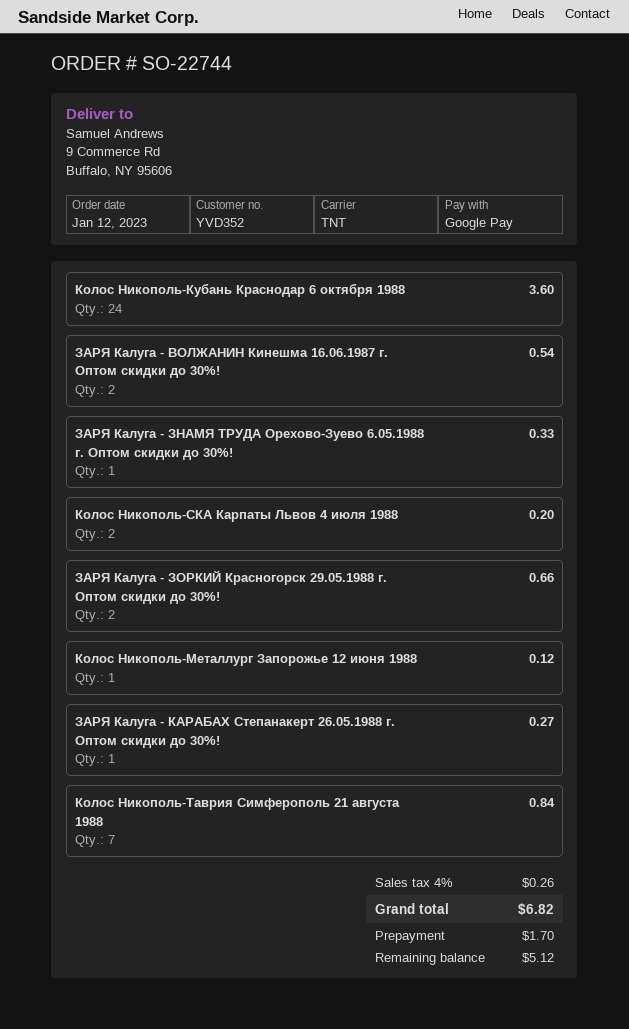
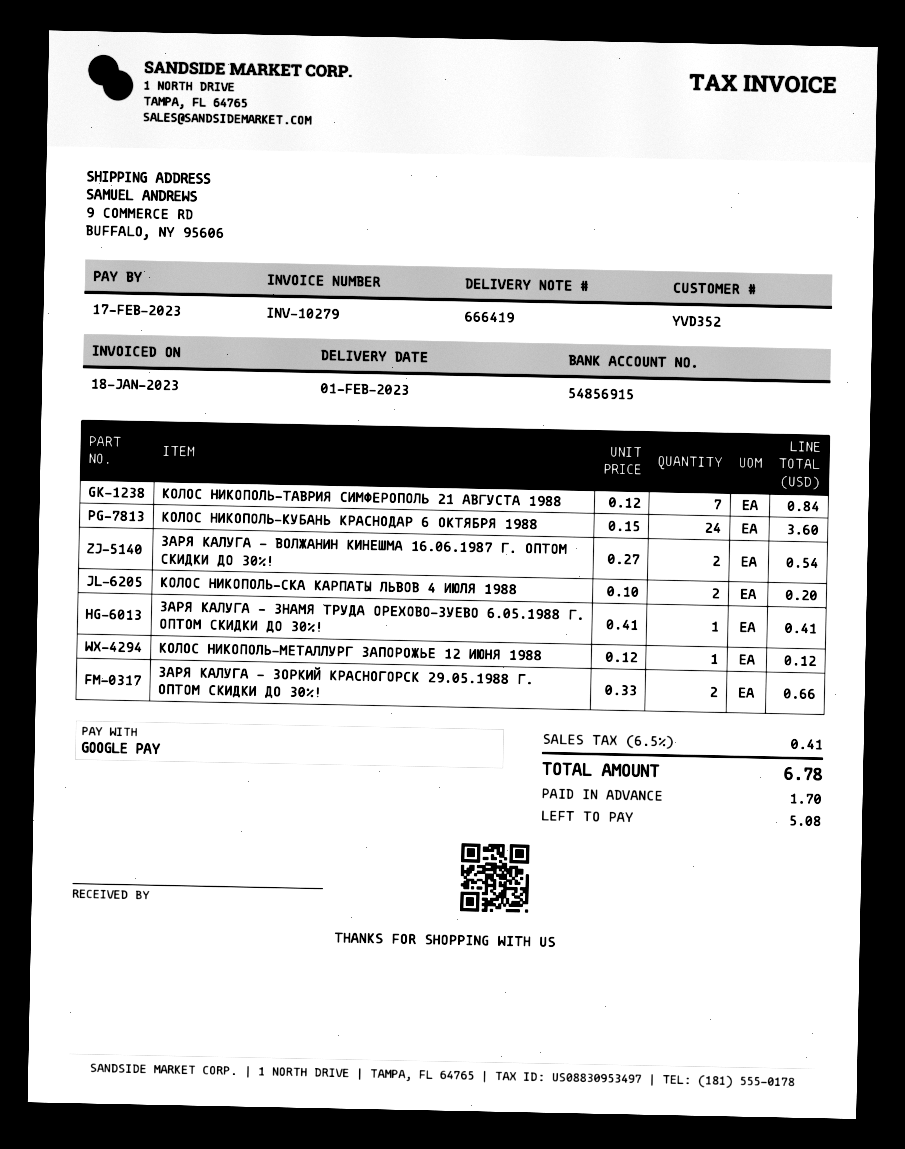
ЗАРЯ Калуга - ЗНАМЯ ТРУДА Орехово-Зуево 6.05.1988 г. Оптом скидки до 30%!: 1 for 0.33 -> 1 for 0.41
ЗАРЯ Калуга - КАРАБАХ Степанакерт 26.05.1988 г. Оптом скидки до 30%!: 1 for 0.27 -> none
tax: 4% = 0.26 -> 6.5% = 0.41
total: 6.82 -> 6.78
balance: 5.12 -> 5.08

